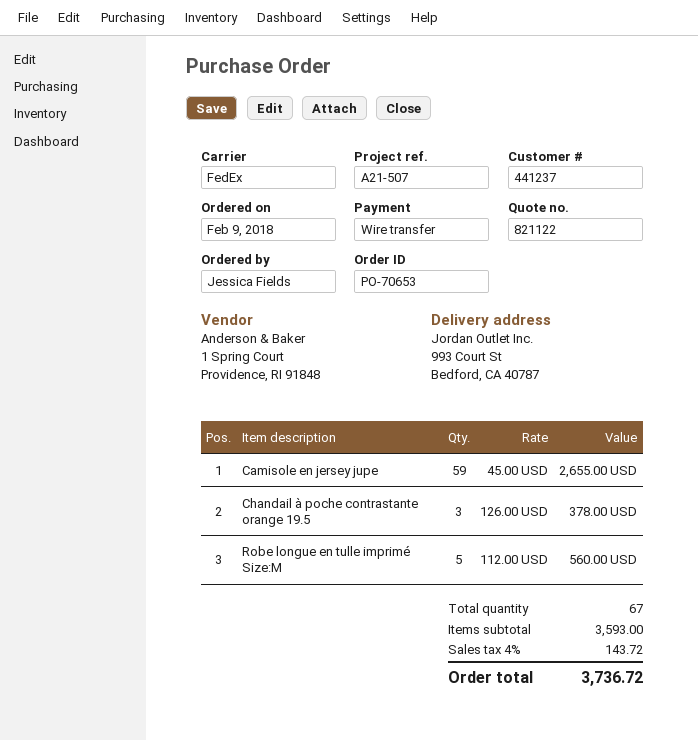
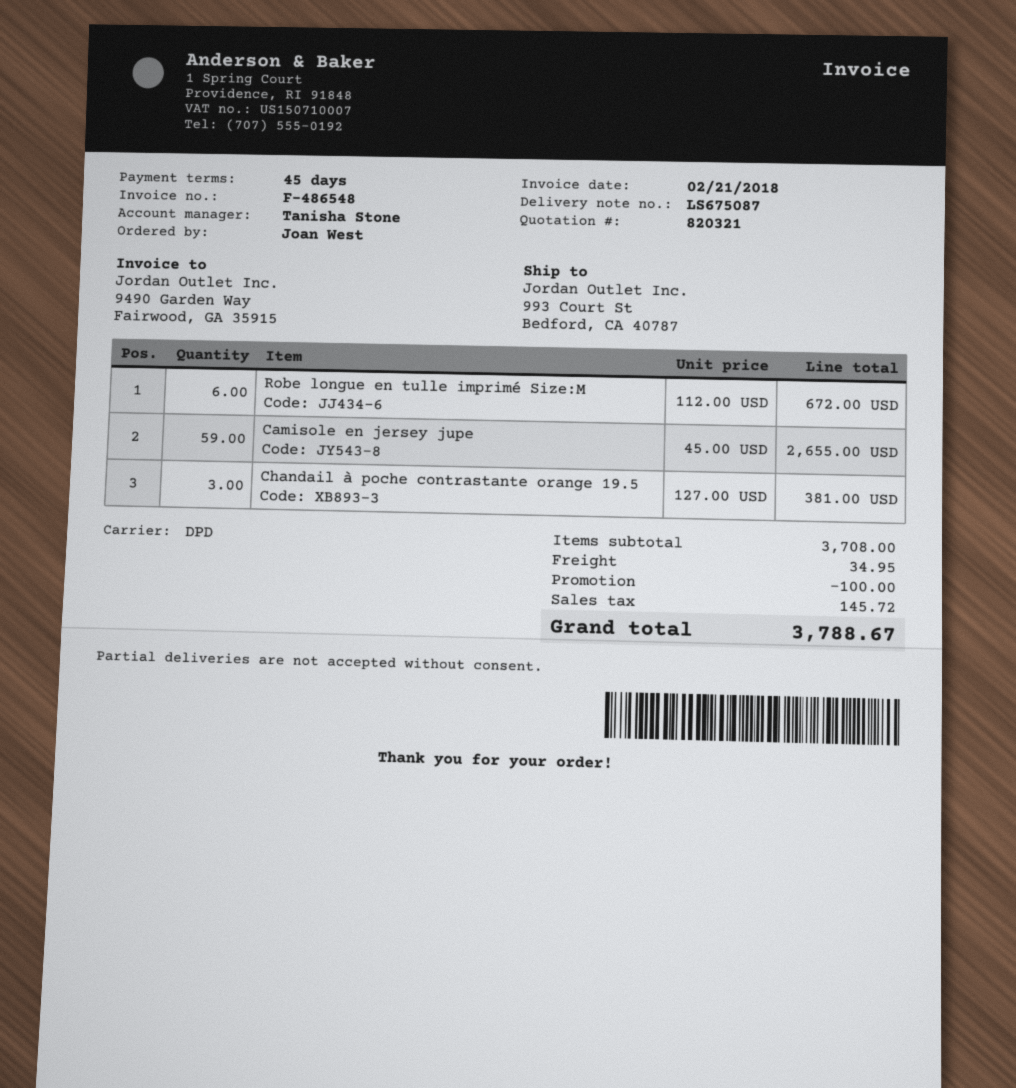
quote number: 821122 -> 820321
ordered by: Jessica Fields -> Joan West
shipping method: FedEx -> DPD
Chandail à poche contrastante orange 19.5: 3 x 126.00 = 378.00 -> 3 x 127.00 = 381.00
Robe longue en tulle imprimé Size:M: 5 x 112.00 = 560.00 -> 6 x 112.00 = 672.00
subtotal: 3593.00 -> 3708.00
discount: none -> 100.00
shipping: none -> 34.95
tax: 143.72 -> 145.72
total: 3736.72 -> 3788.67

